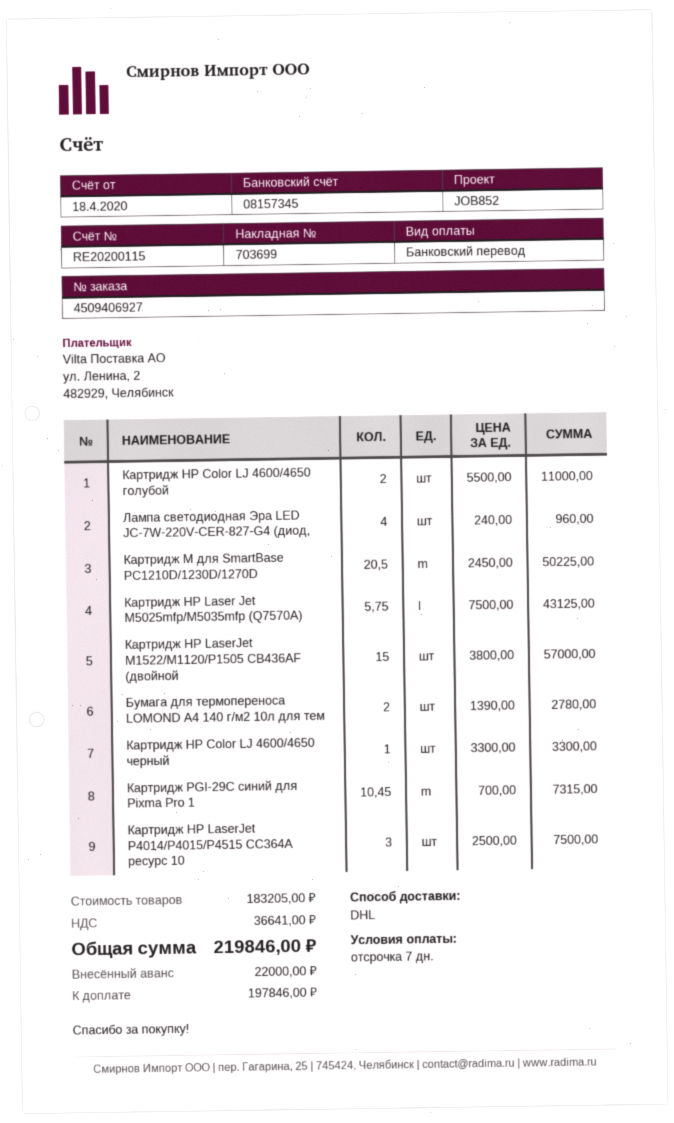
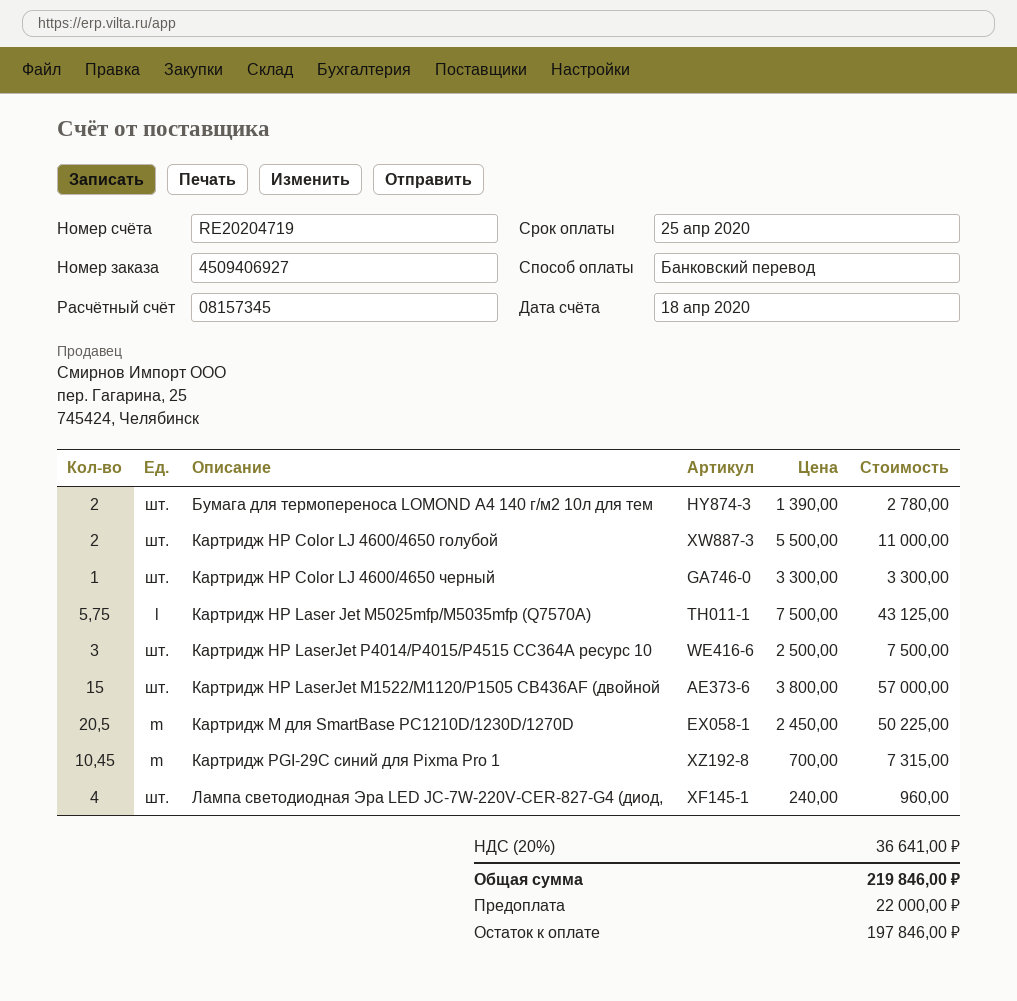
invoice number: RE20200115 -> RE20204719

